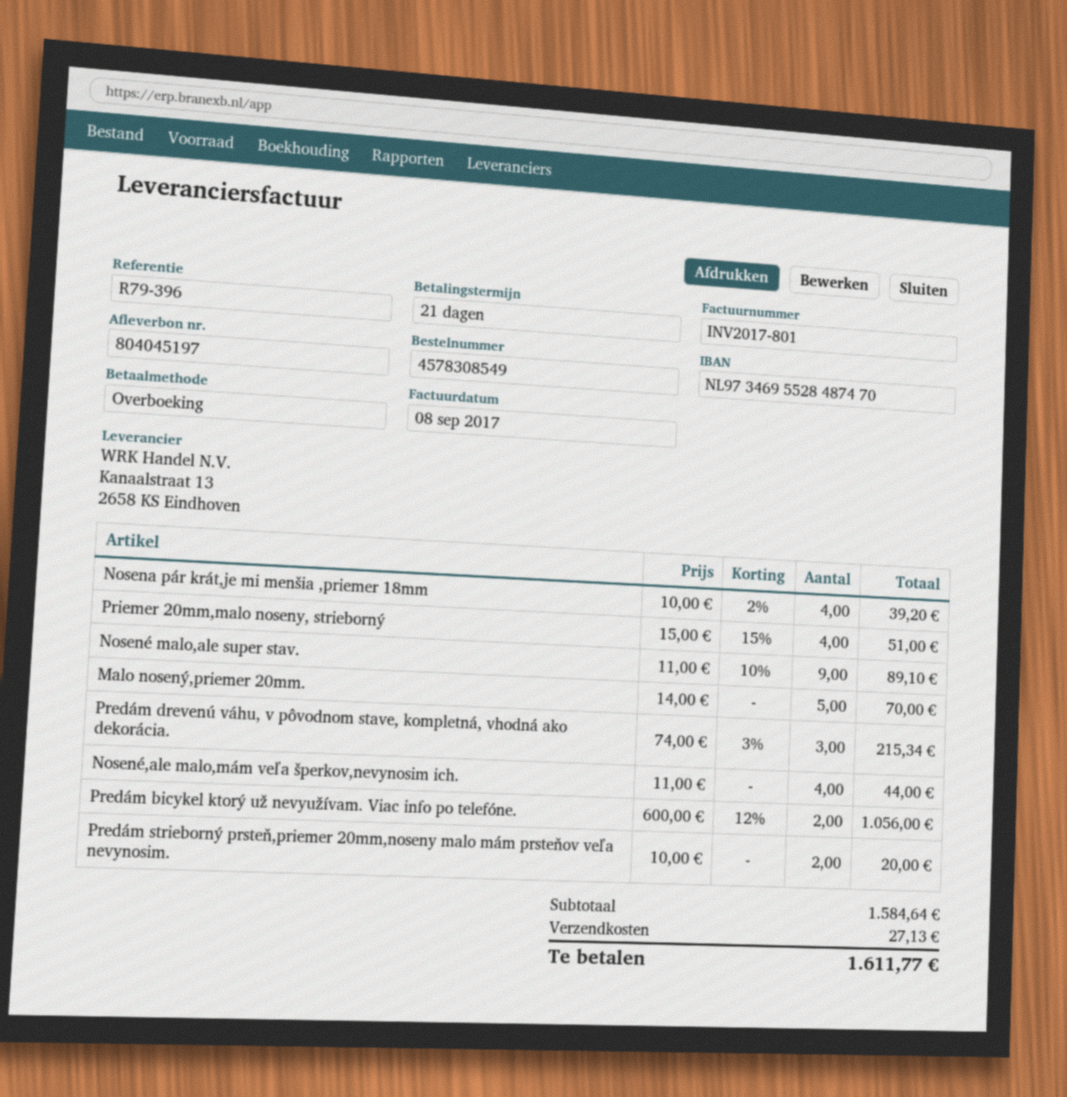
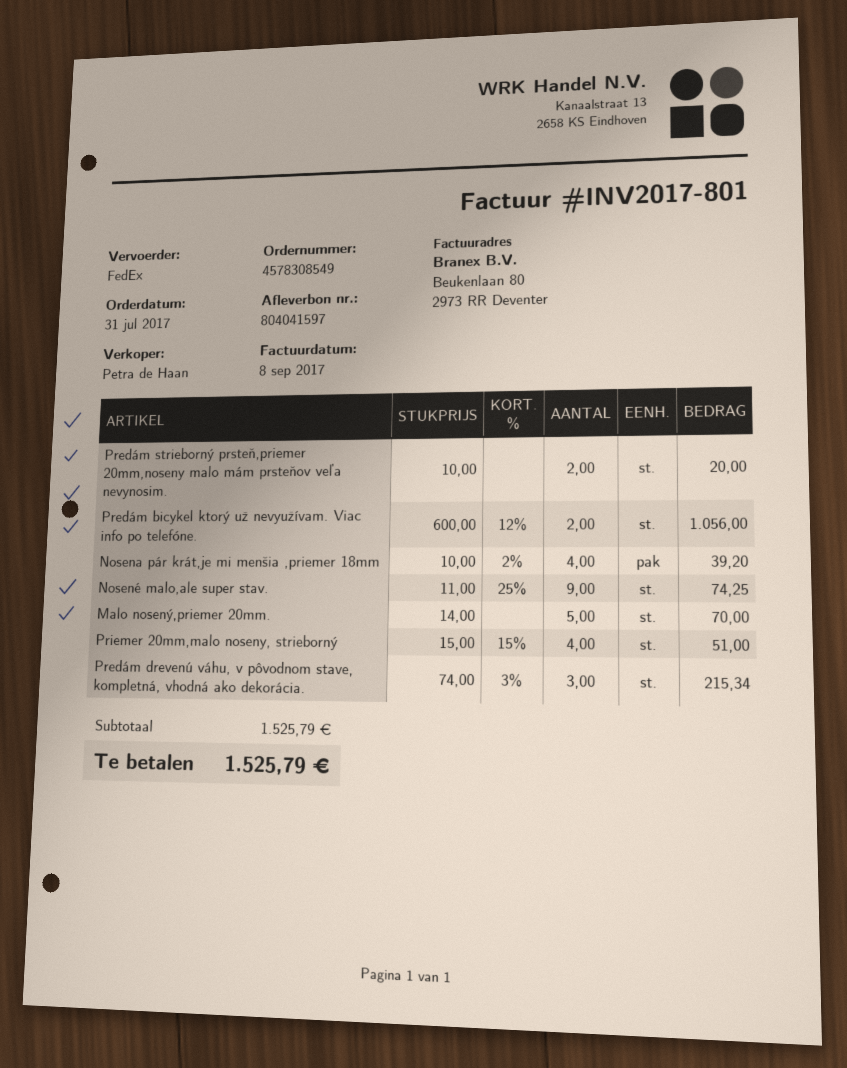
delivery note number: 804045197 -> 804041597
Nosené malo,ale super stav.: 9 x 11.00 - 10% = 89.10 -> 9 x 11.00 - 25% = 74.25
Nosené,ale malo,mám veľa šperkov,nevynosim ich.: 4 x 11.00 = 44.00 -> none
subtotal: 1584.64 -> 1525.79
shipping: 27.13 -> none
total: 1611.77 -> 1525.79

